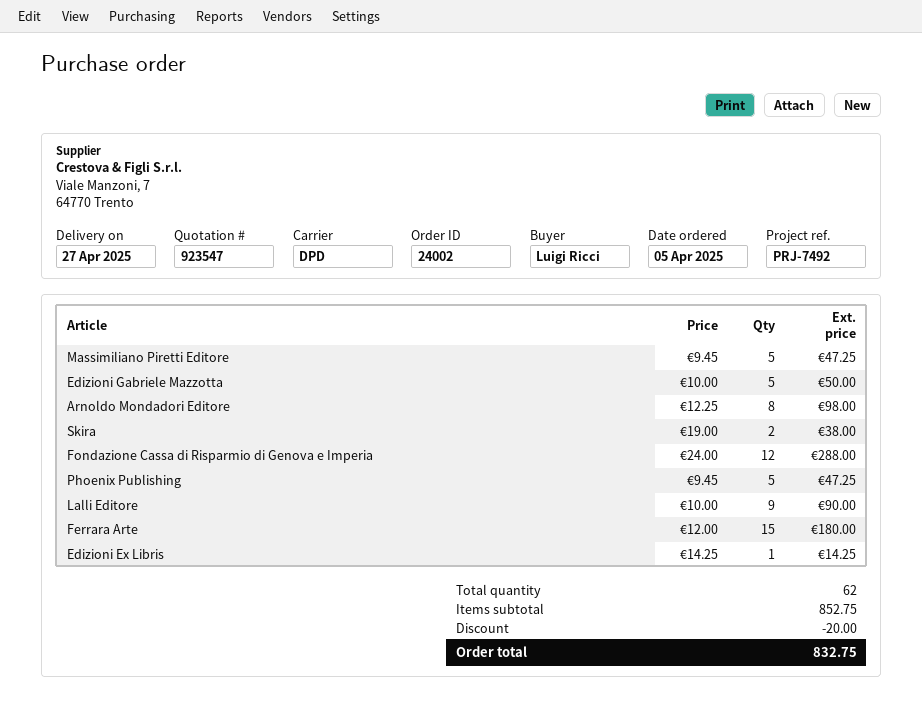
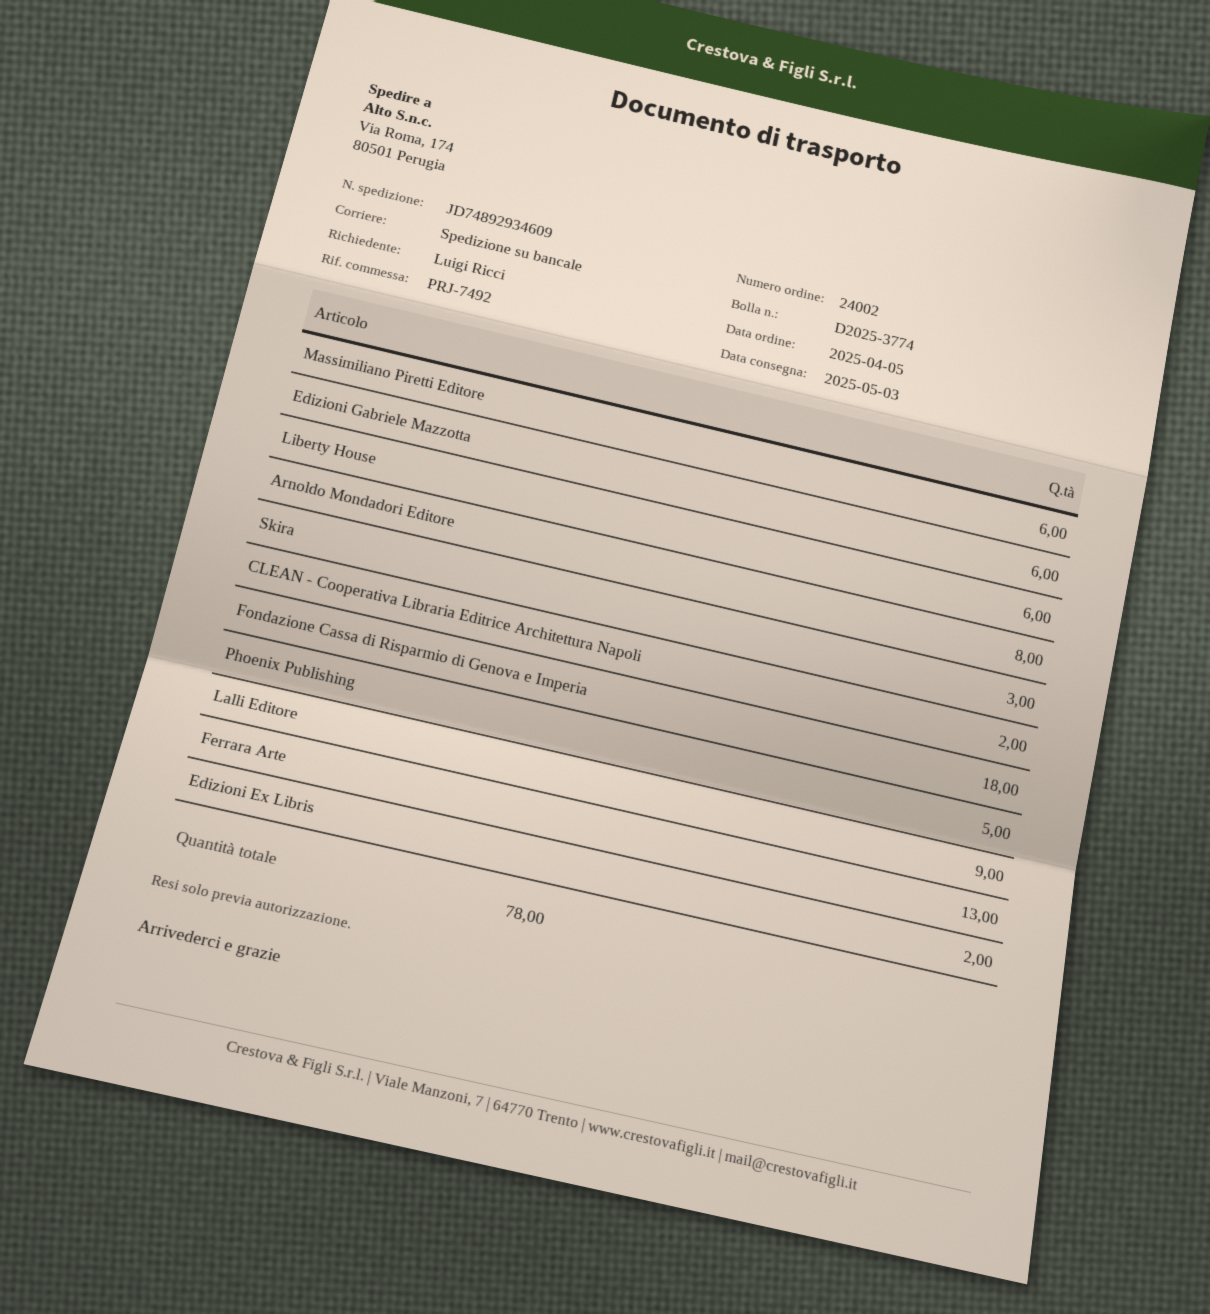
delivery date: 2025-04-27 -> 2025-05-03
shipping method: DPD -> pallet freight
Massimiliano Piretti Editore: 5 -> 6
Edizioni Gabriele Mazzotta: 5 -> 6
Skira: 2 -> 3
Fondazione Cassa di Risparmio di Genova e Imperia: 12 -> 18
Ferrara Arte: 15 -> 13
Edizioni Ex Libris: 1 -> 2
Liberty House: none -> 6
CLEAN - Cooperativa Libraria Editrice Architettura Napoli: none -> 2
total quantity: 62 -> 78

